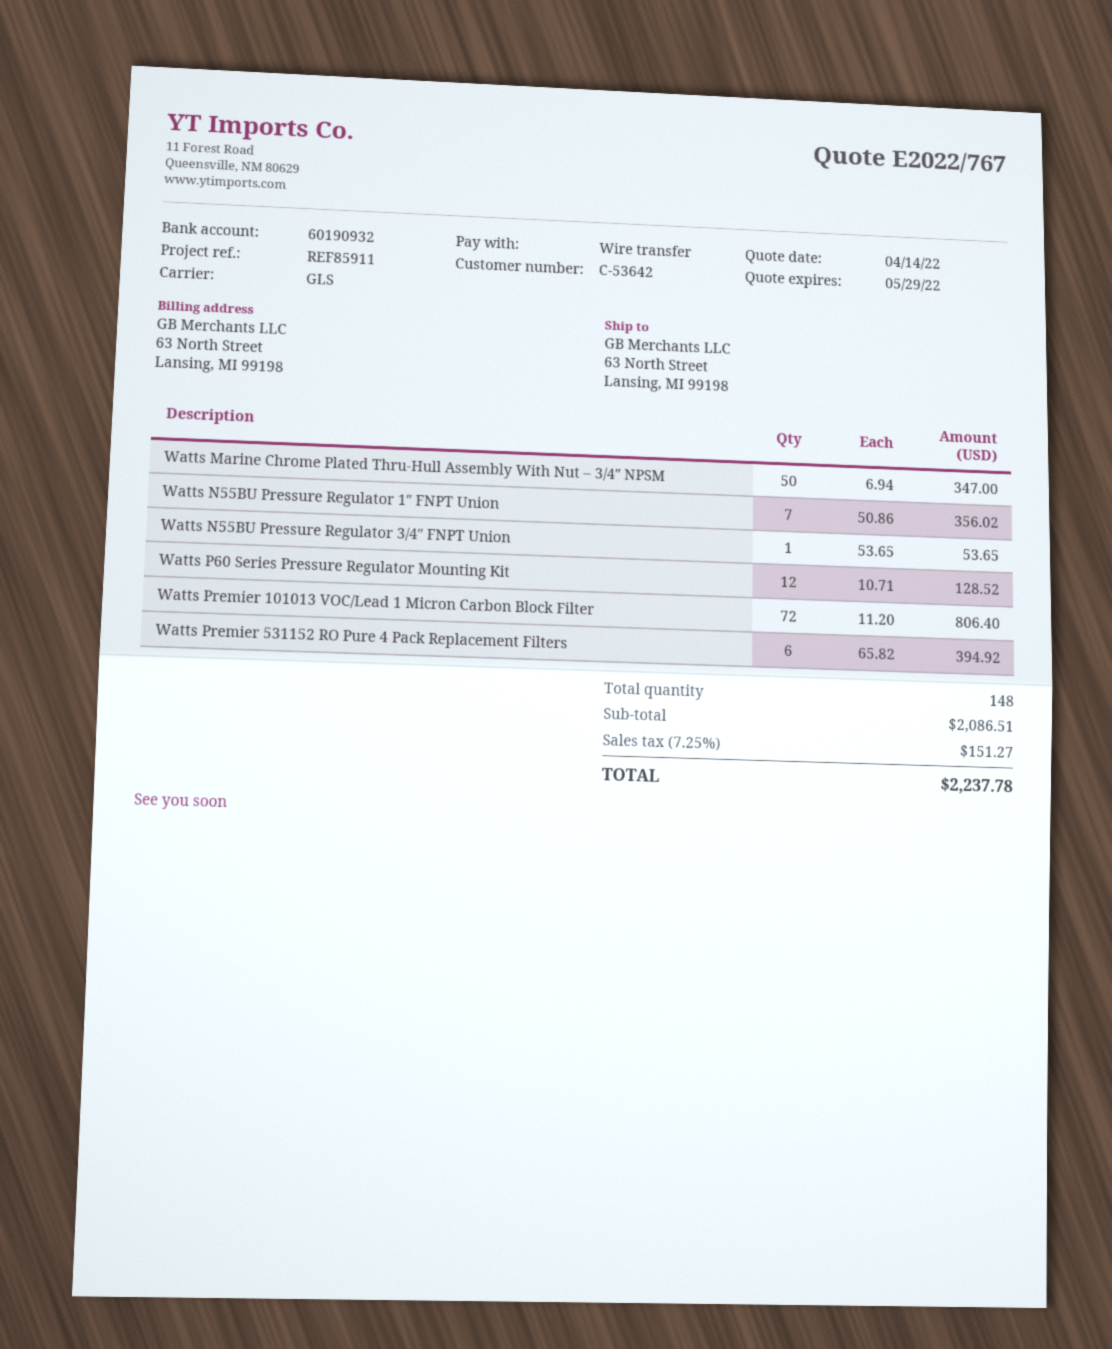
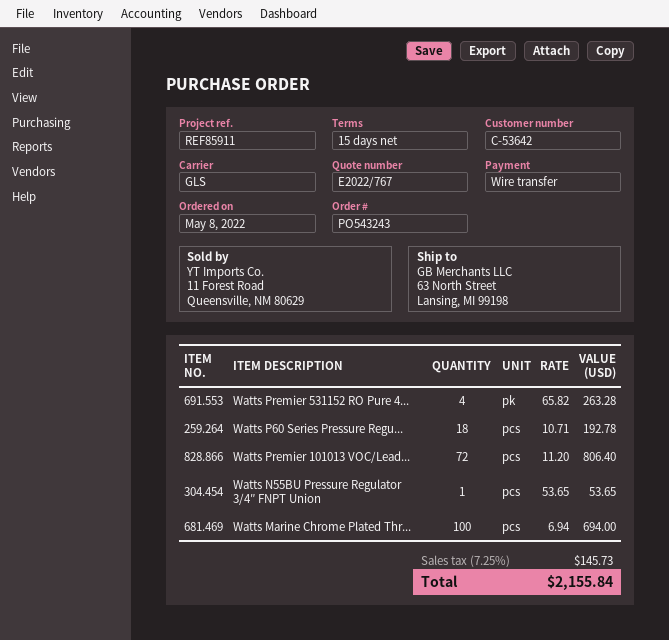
Watts Marine Chrome Plated Thru-Hull Assembly With Nut – 3/4″ NPSM: 50 x 6.94 = 347.00 -> 100 x 6.94 = 694.00
Watts N55BU Pressure Regulator 1″ FNPT Union: 7 x 50.86 = 356.02 -> none
Watts P60 Series Pressure Regulator Mounting Kit: 12 x 10.71 = 128.52 -> 18 x 10.71 = 192.78
Watts Premier 531152 RO Pure 4 Pack Replacement Filters: 6 x 65.82 = 394.92 -> 4 x 65.82 = 263.28
tax: 7.25% = 151.27 -> 7.25% = 145.73
total: 2237.78 -> 2155.84

